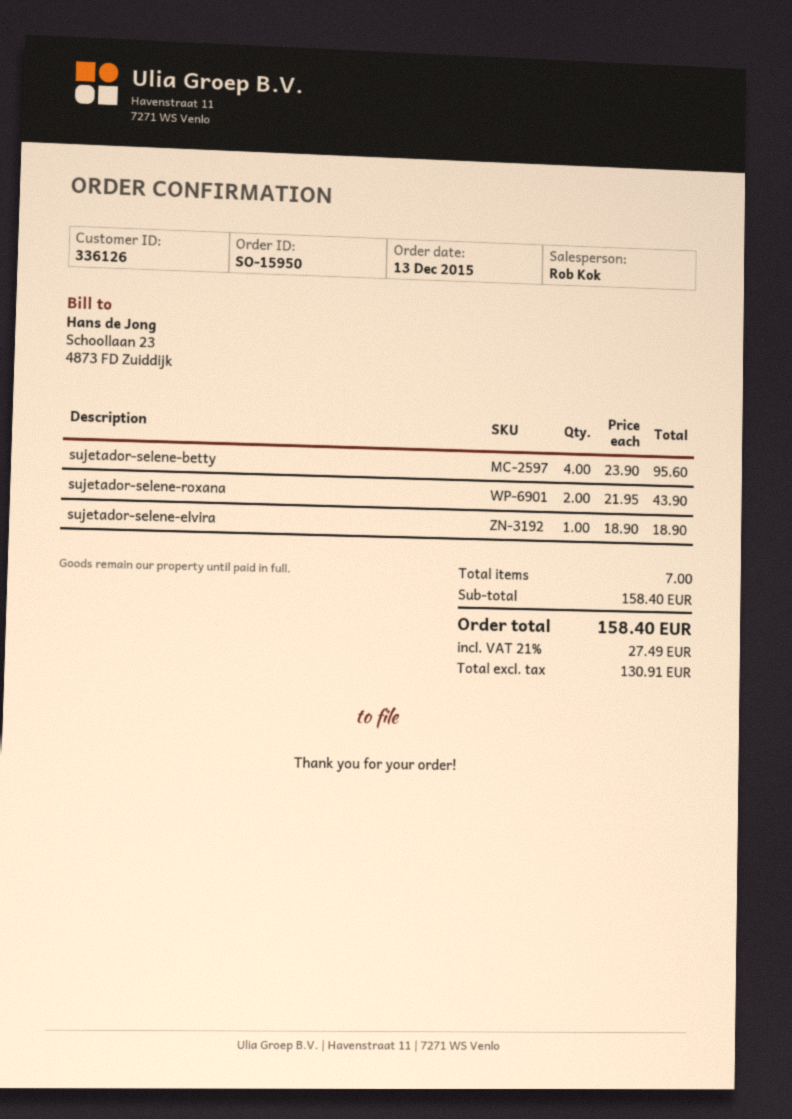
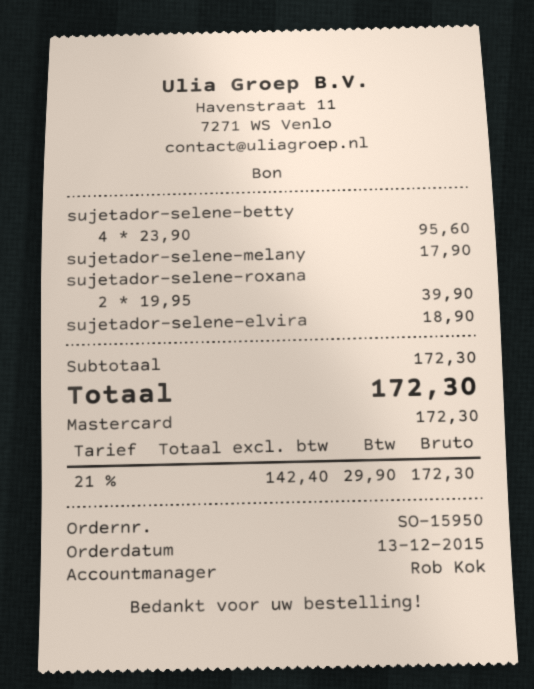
sujetador-selene-roxana: 2 x 21.95 = 43.90 -> 2 x 19.95 = 39.90
sujetador-selene-melany: none -> 1 x 17.90 = 17.90
subtotal: 158.40 -> 172.30
net: 130.91 -> 142.40
tax: 21% = 27.49 -> 21% = 29.90
total: 158.40 -> 172.30

